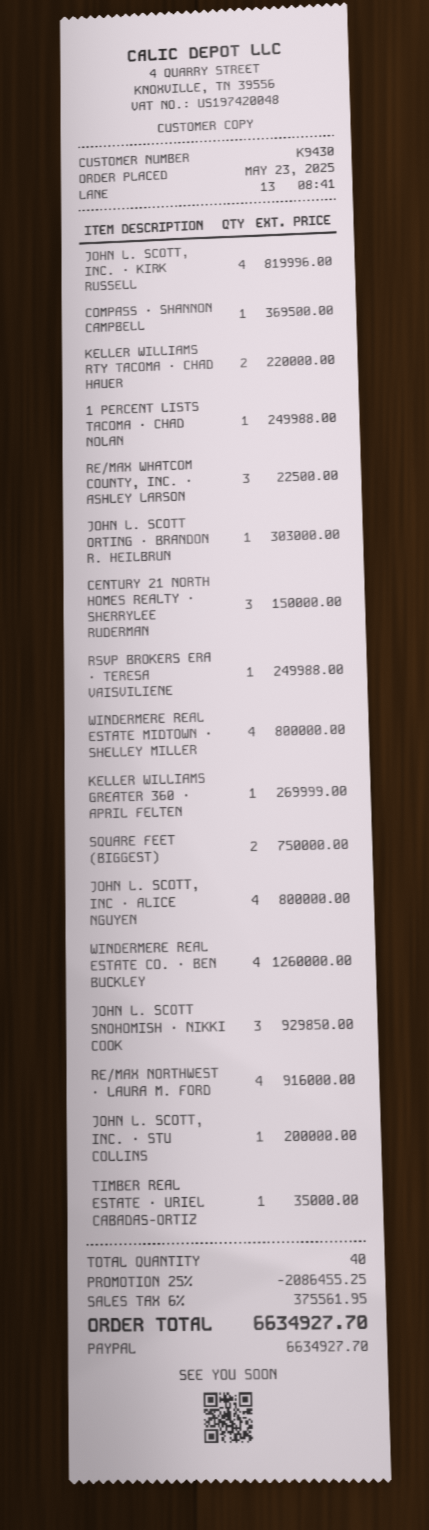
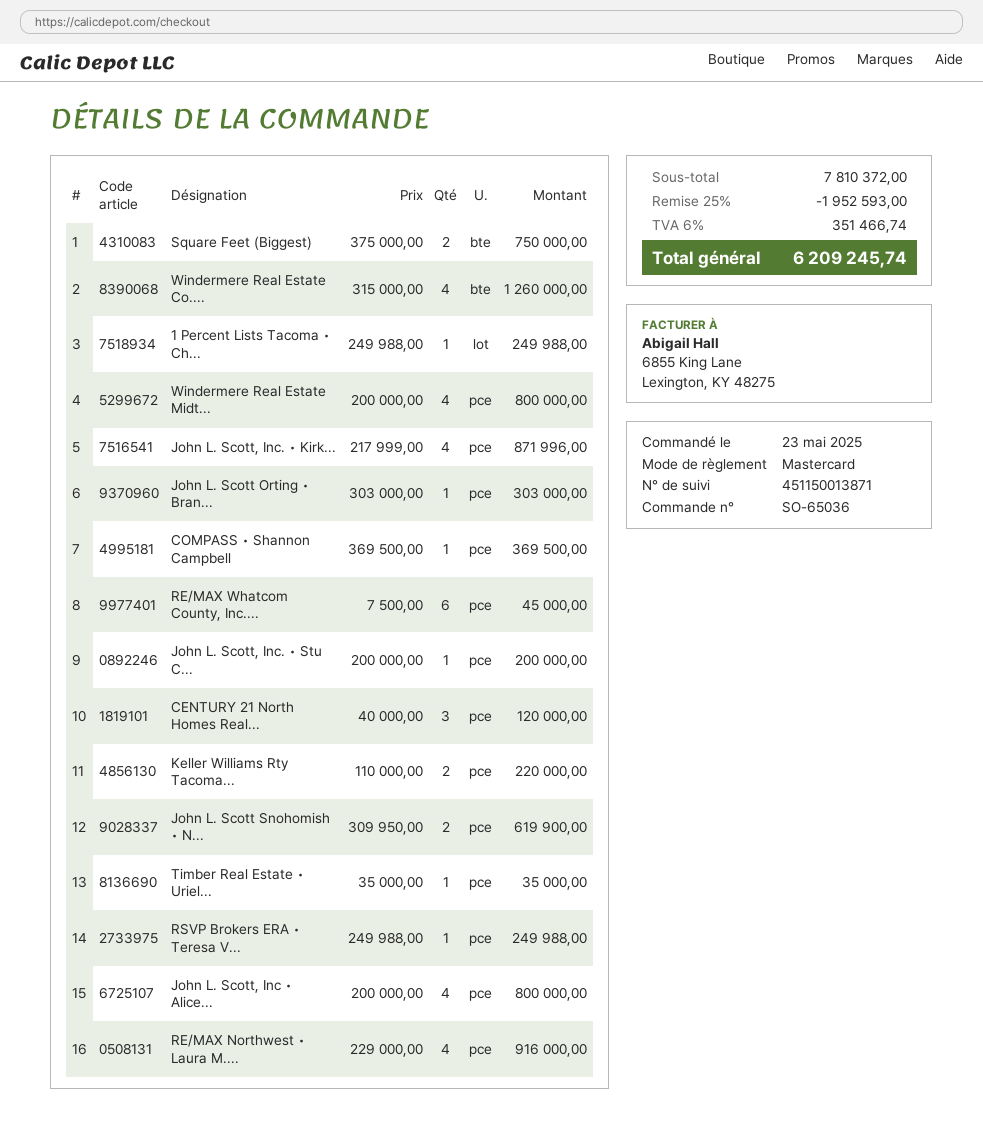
payment method: PayPal -> Mastercard
JOHN L. SCOTT, INC. • KIRK RUSSELL: 4 for 819996.00 -> 4 for 871996.00
RE/MAX WHATCOM COUNTY, INC. • ASHLEY LARSON: 3 for 22500.00 -> 6 for 45000.00
CENTURY 21 NORTH HOMES REALTY • SHERRYLEE RUDERMAN: 3 for 150000.00 -> 3 for 120000.00
KELLER WILLIAMS GREATER 360 • APRIL FELTEN: 1 for 269999.00 -> none
JOHN L. SCOTT SNOHOMISH • NIKKI COOK: 3 for 929850.00 -> 2 for 619900.00
discount: 25% = 2086455.25 -> 25% = 1952593.00
tax: 6% = 375561.95 -> 6% = 351466.74
total: 6634927.70 -> 6209245.74

